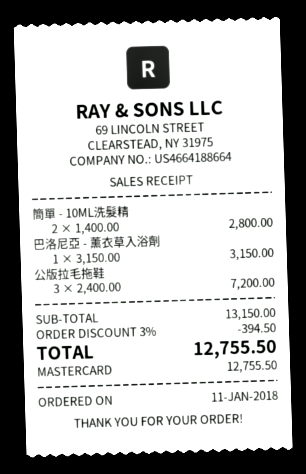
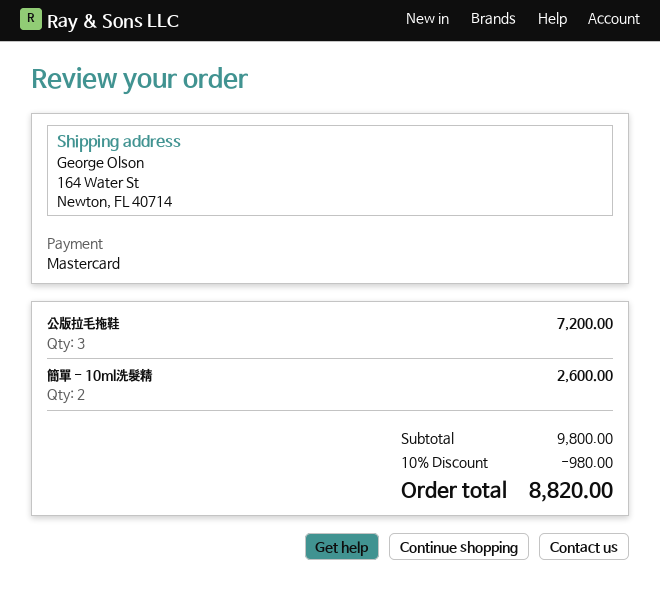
簡單 - 10ML洗髮精: 2 for 2800.00 -> 2 for 2600.00
巴洛尼亞 - 薰衣草入浴劑: 1 for 3150.00 -> none
subtotal: 13150.00 -> 9800.00
discount: 3% = 394.50 -> 10% = 980.00
total: 12755.50 -> 8820.00

